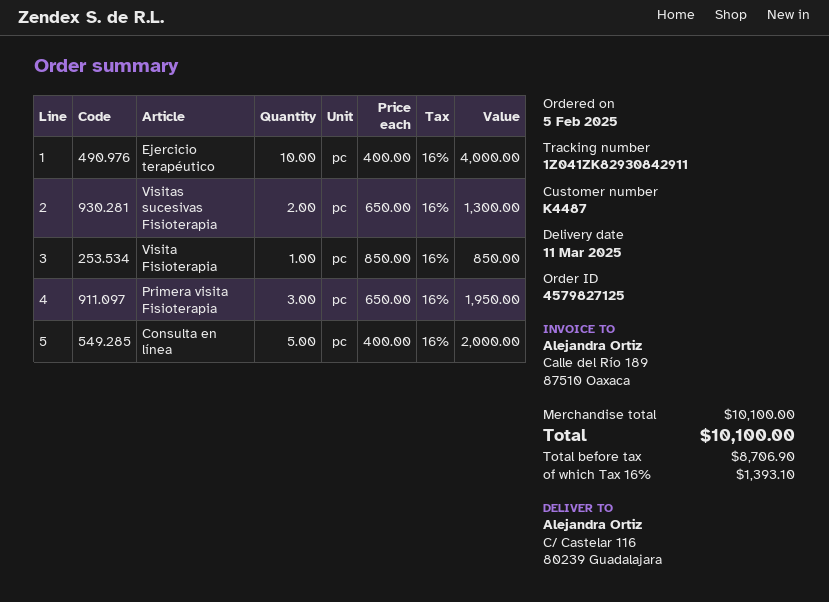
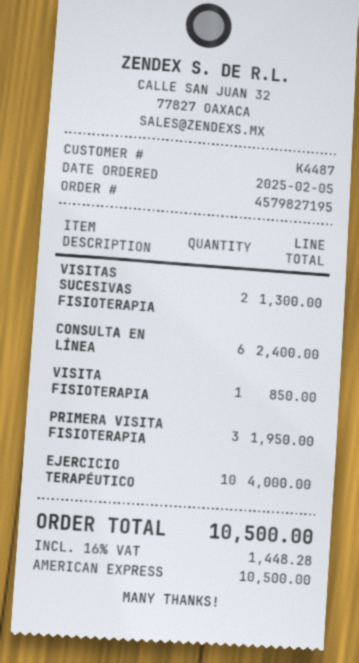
order number: 4579827125 -> 4579827195
Consulta en línea: 5 for 2000.00 -> 6 for 2400.00
tax: 16% = 1393.10 -> 16% = 1448.28
total: 10100.00 -> 10500.00

